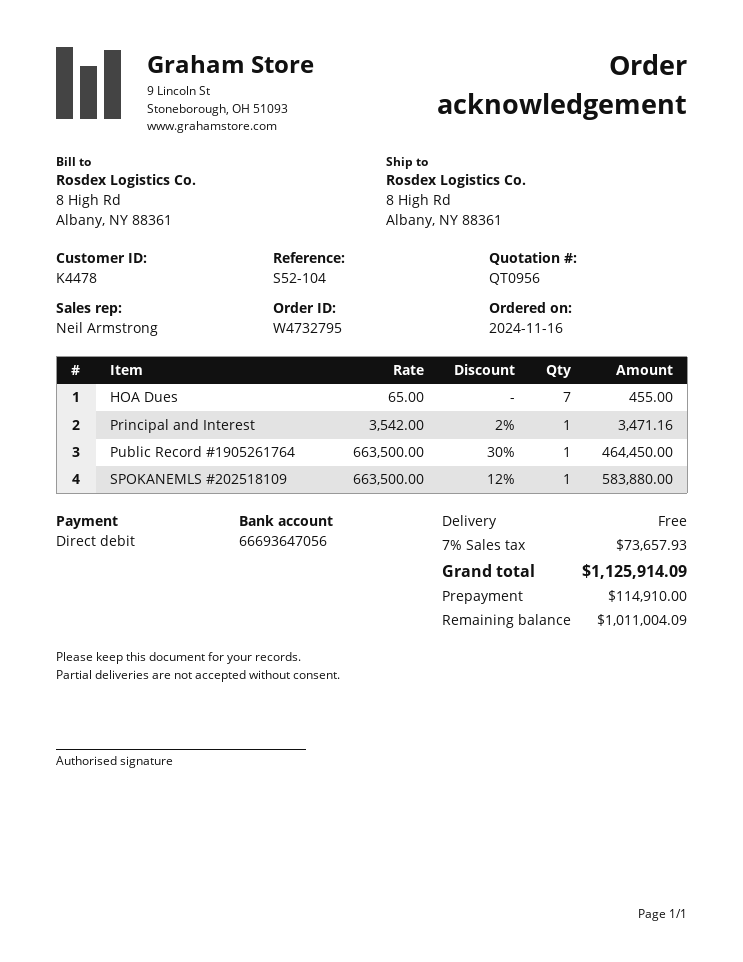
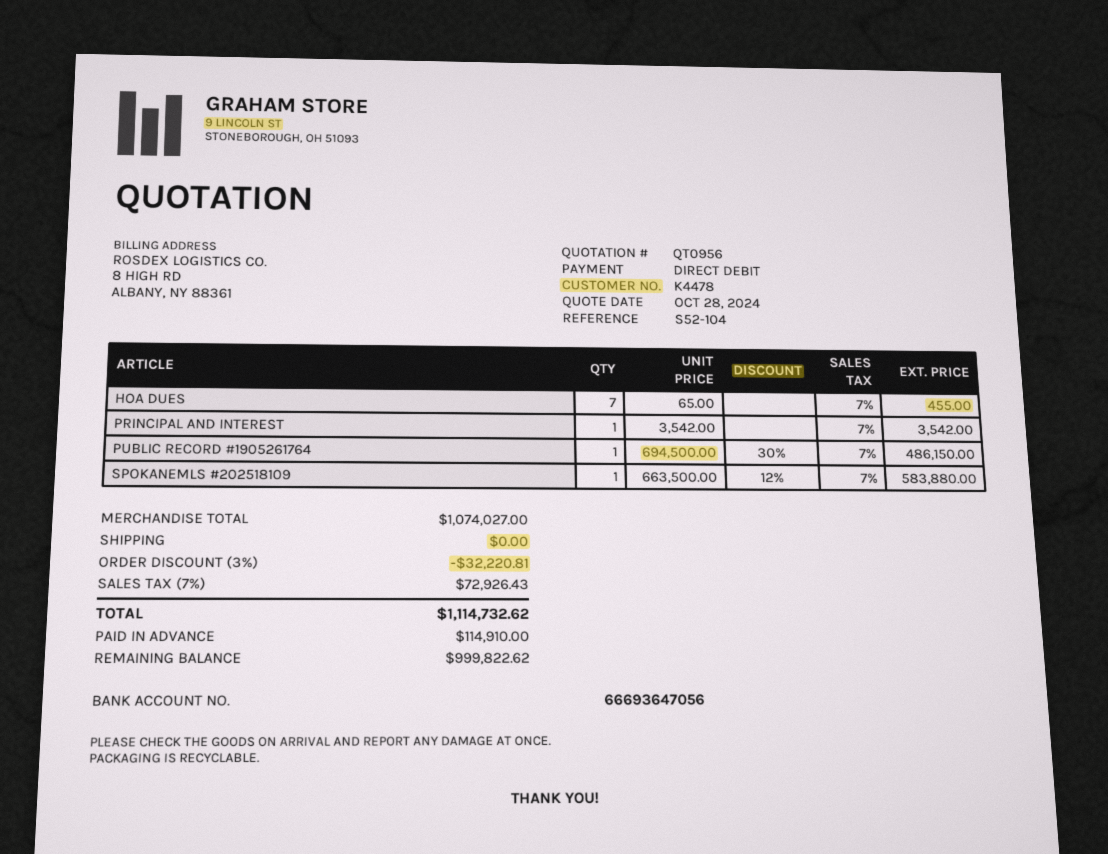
Principal and Interest: 1 x 3542.00 - 2% = 3471.16 -> 1 x 3542.00 = 3542.00
Public Record #1905261764: 1 x 663500.00 - 30% = 464450.00 -> 1 x 694500.00 - 30% = 486150.00
discount: none -> 3% = 32220.81
tax: 7% = 73657.93 -> 7% = 72926.43
total: 1125914.09 -> 1114732.62
balance: 1011004.09 -> 999822.62

